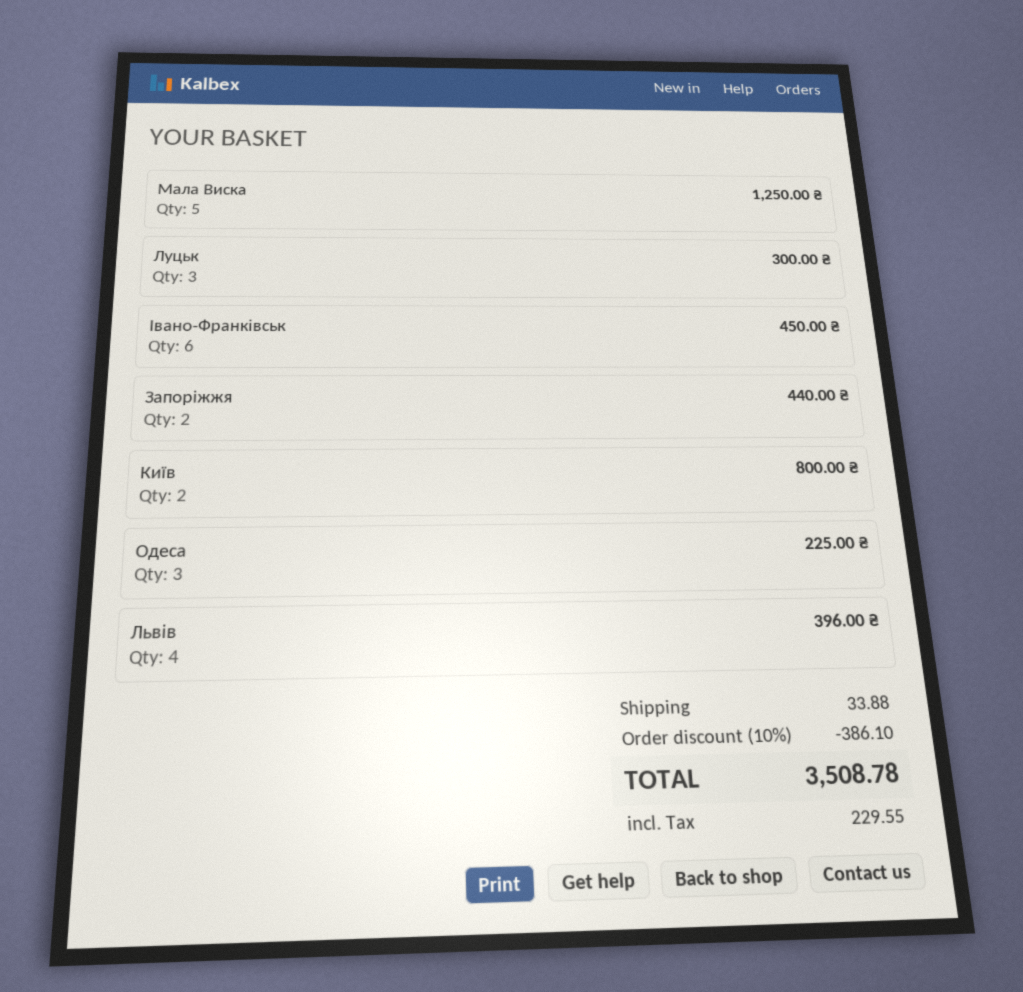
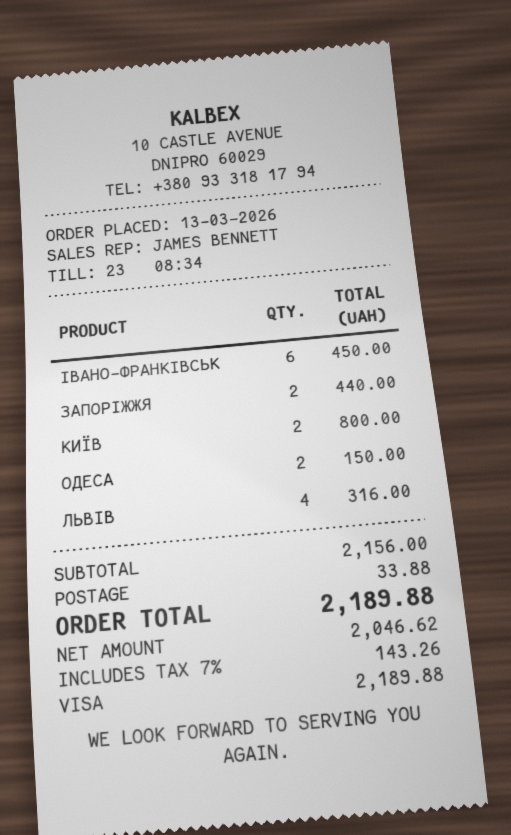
Мала Виска: 5 for 1250.00 -> none
Луцьк: 3 for 300.00 -> none
Одеса: 3 for 225.00 -> 2 for 150.00
Львів: 4 for 396.00 -> 4 for 316.00
discount: 10% = 386.10 -> none
tax: 229.55 -> 143.26
total: 3508.78 -> 2189.88

